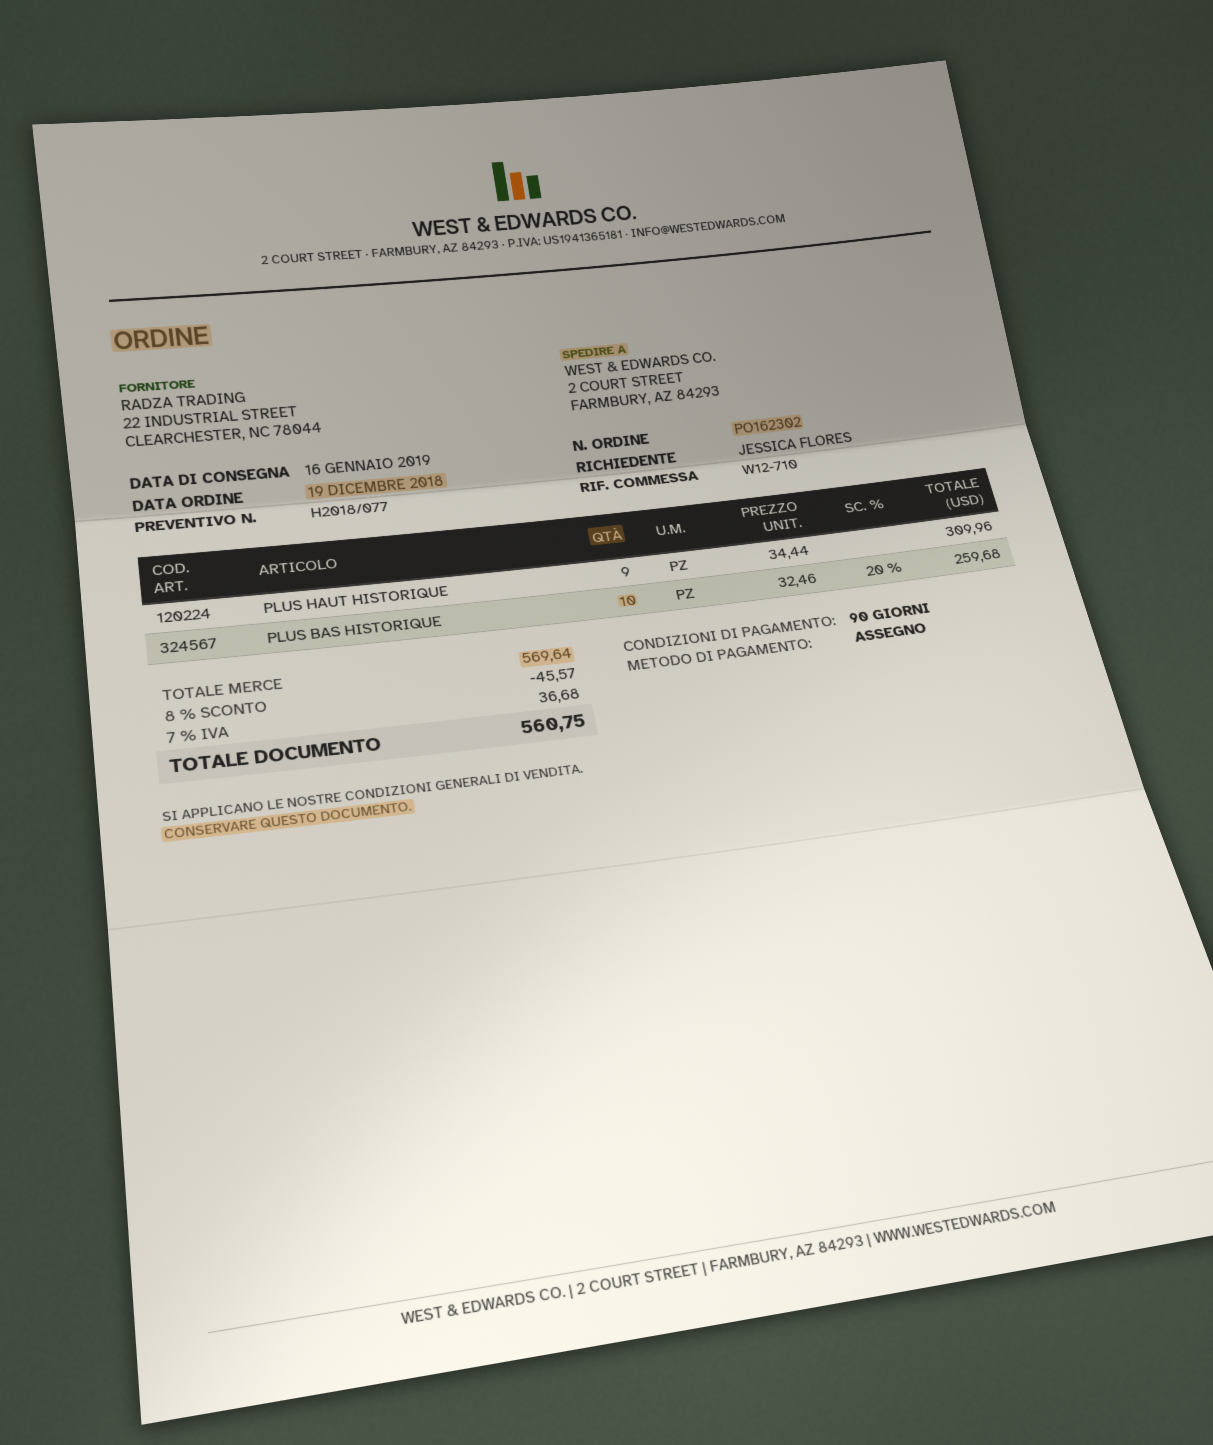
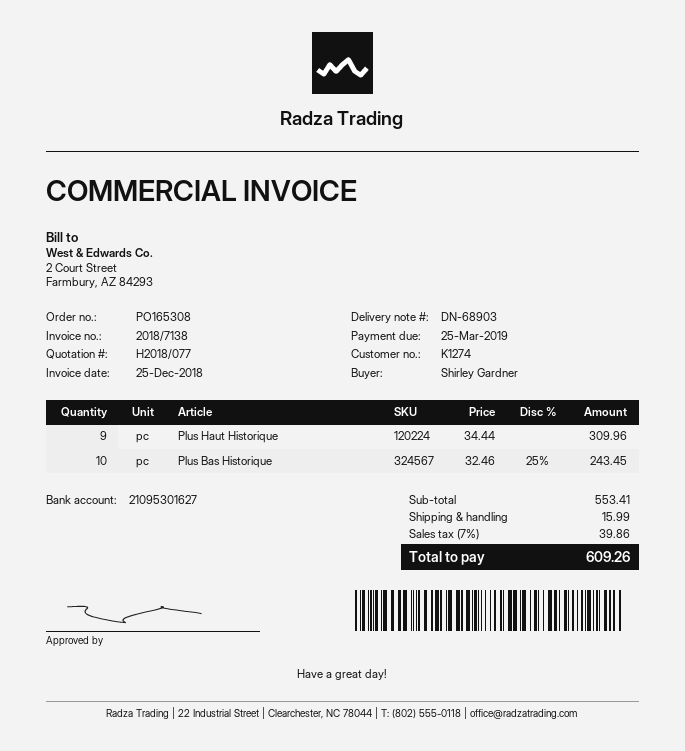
order number: PO162302 -> PO165308
ordered by: JESSICA FLORES -> Shirley Gardner
PLUS BAS HISTORIQUE: 10 x 32.46 - 20% = 259.68 -> 10 x 32.46 - 25% = 243.45
subtotal: 569.64 -> 553.41
discount: 8% = 45.57 -> none
shipping: none -> 15.99
tax: 7% = 36.68 -> 7% = 39.86
total: 560.75 -> 609.26

